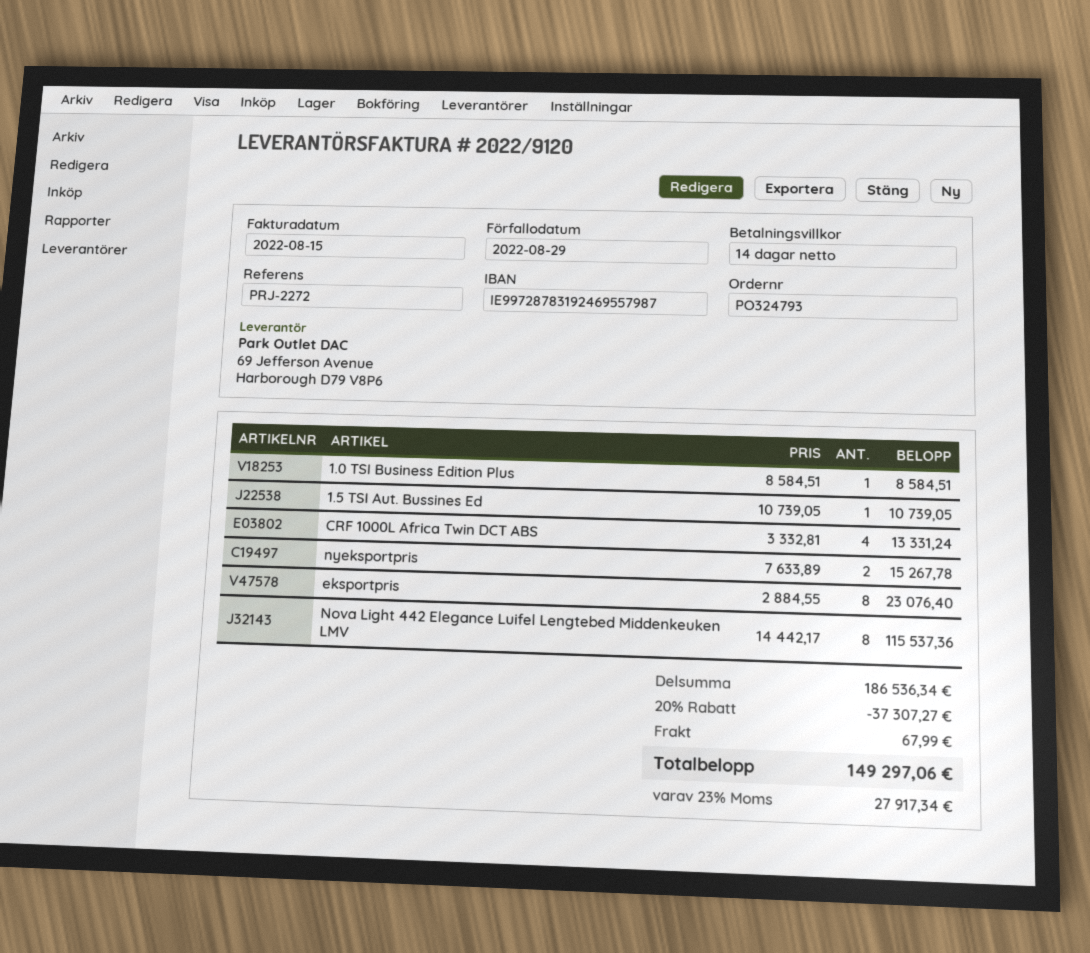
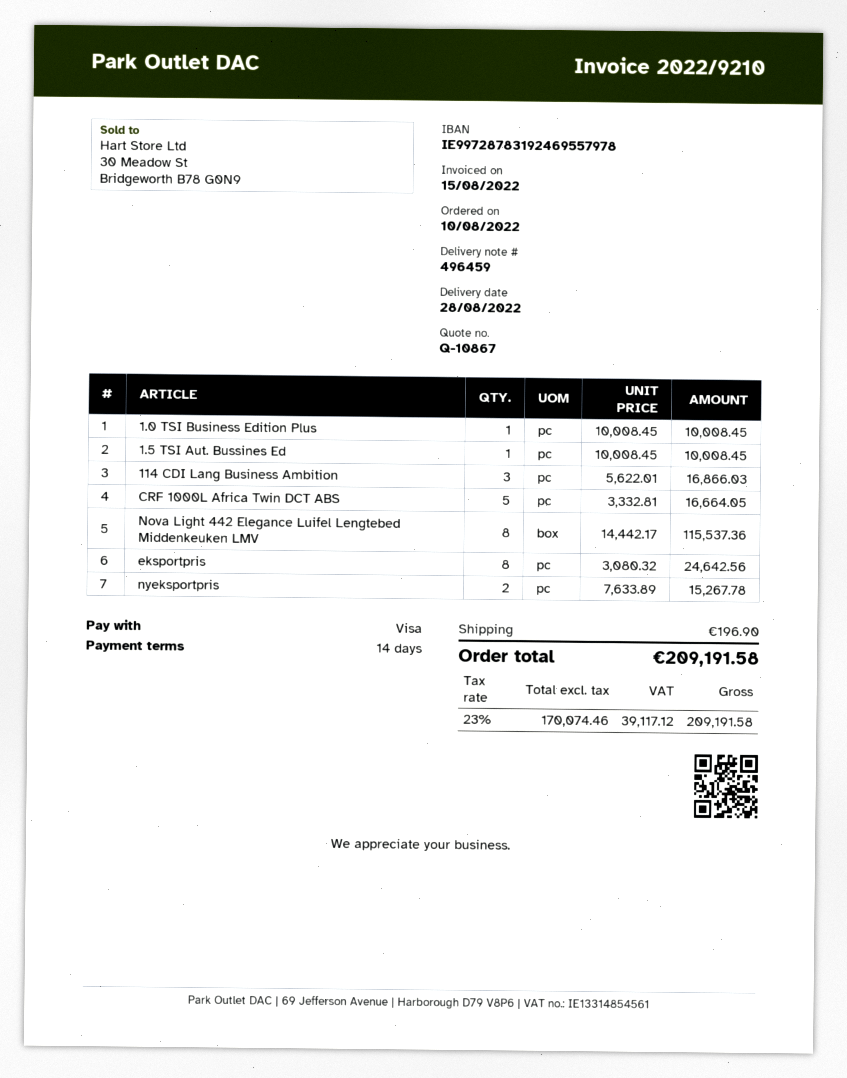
invoice number: 2022/9120 -> 2022/9210
bank account: IE99728783192469557987 -> IE99728783192469557978
1.0 TSI Business Edition Plus: 1 x 8584.51 = 8584.51 -> 1 x 10008.45 = 10008.45
1.5 TSI Aut. Bussines Ed: 1 x 10739.05 = 10739.05 -> 1 x 10008.45 = 10008.45
CRF 1000L Africa Twin DCT ABS: 4 x 3332.81 = 13331.24 -> 5 x 3332.81 = 16664.05
eksportpris: 8 x 2884.55 = 23076.40 -> 8 x 3080.32 = 24642.56
114 CDI Lang Business Ambition: none -> 3 x 5622.01 = 16866.03
discount: 20% = 37307.27 -> none
shipping: 67.99 -> 196.90
tax: 23% = 27917.34 -> 23% = 39117.12
total: 149297.06 -> 209191.58

